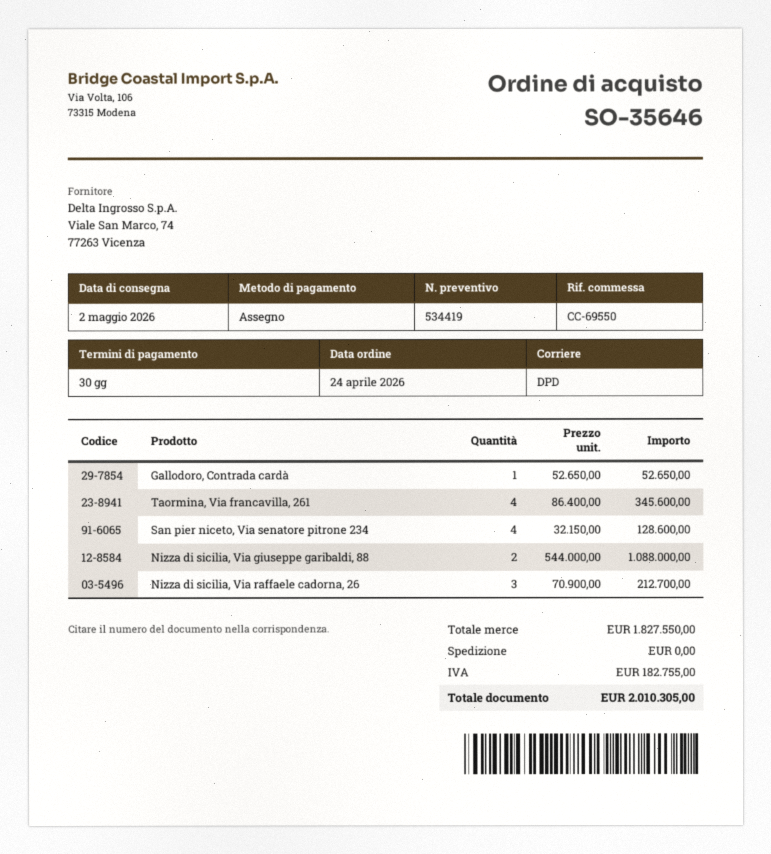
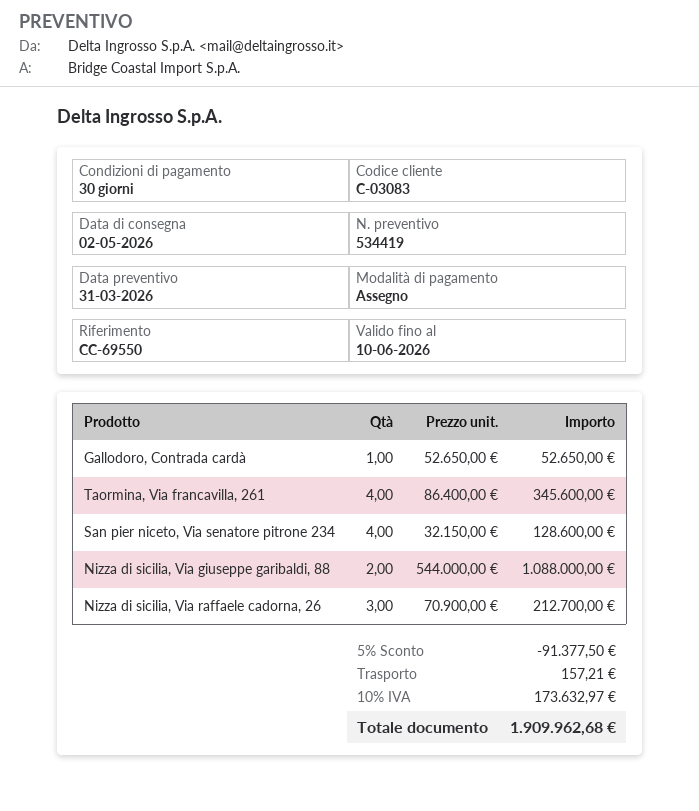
discount: none -> 5% = 91377.50
shipping: 0.00 -> 157.21
tax: 182755.00 -> 173632.97
total: 2010305.00 -> 1909962.68

